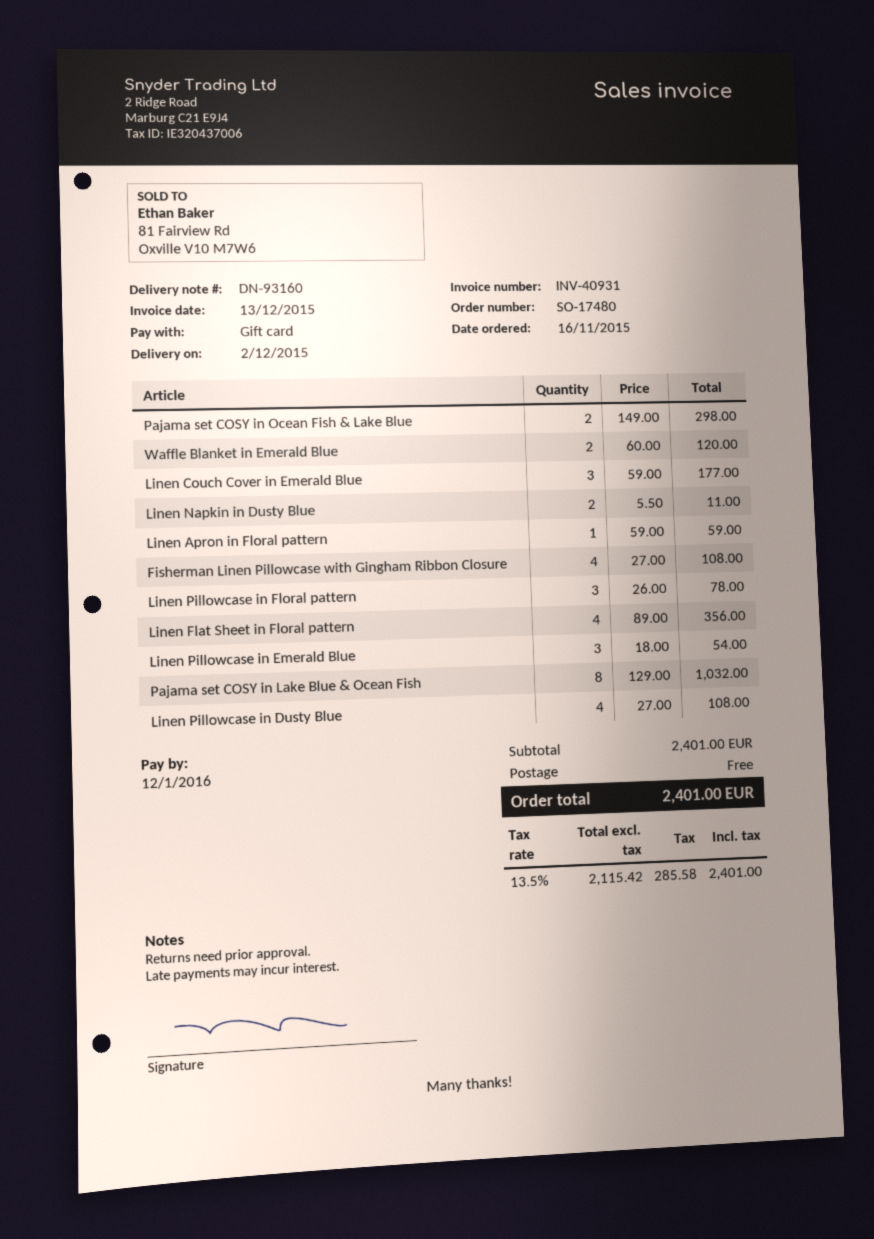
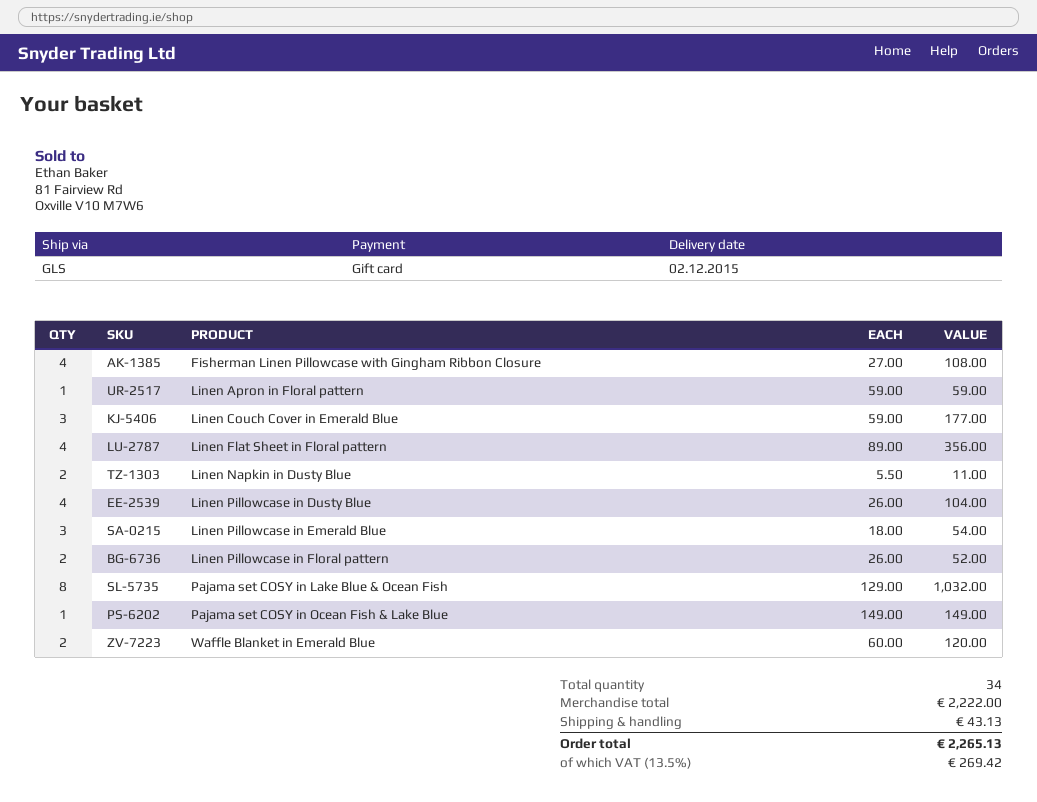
Pajama set COSY in Ocean Fish & Lake Blue: 2 x 149.00 = 298.00 -> 1 x 149.00 = 149.00
Linen Pillowcase in Floral pattern: 3 x 26.00 = 78.00 -> 2 x 26.00 = 52.00
Linen Pillowcase in Dusty Blue: 4 x 27.00 = 108.00 -> 4 x 26.00 = 104.00
subtotal: 2401.00 -> 2222.00
shipping: 0.00 -> 43.13
tax: 13.5% = 285.58 -> 13.5% = 269.42
total: 2401.00 -> 2265.13

